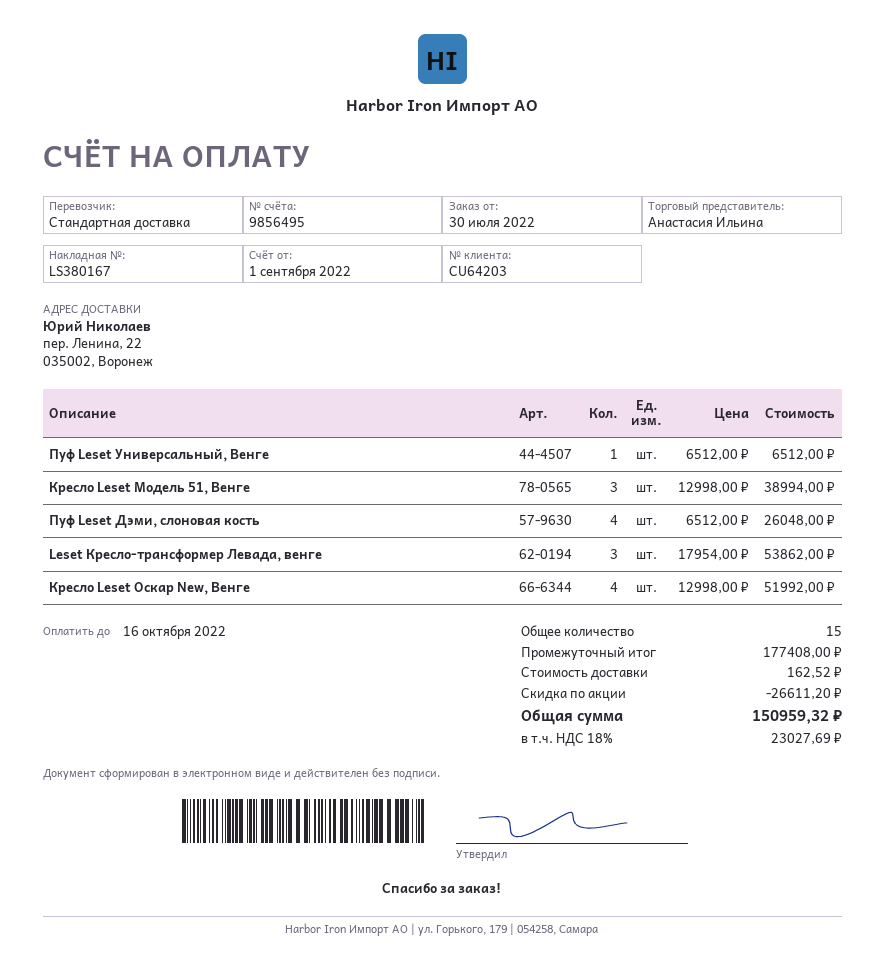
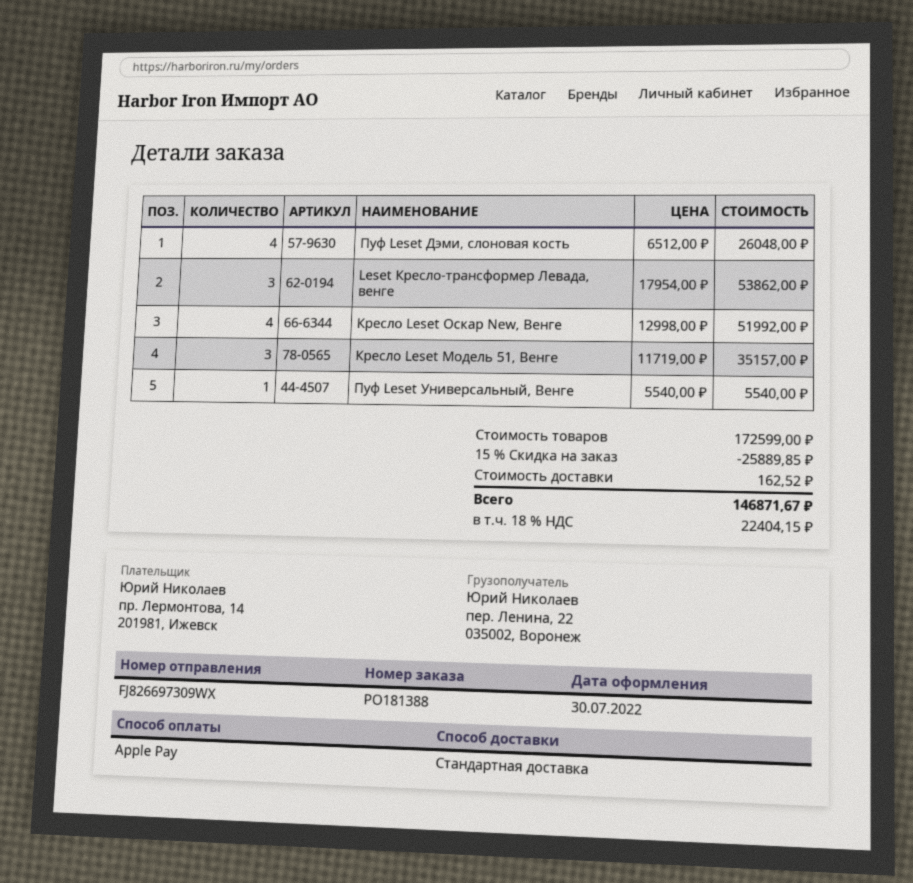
Пуф Leset Универсальный, Венге: 1 x 6512.00 = 6512.00 -> 1 x 5540.00 = 5540.00
Кресло Leset Модель 51, Венге: 3 x 12998.00 = 38994.00 -> 3 x 11719.00 = 35157.00
subtotal: 177408.00 -> 172599.00
discount: 26611.20 -> 25889.85
tax: 18% = 23027.69 -> 18% = 22404.15
total: 150959.32 -> 146871.67

